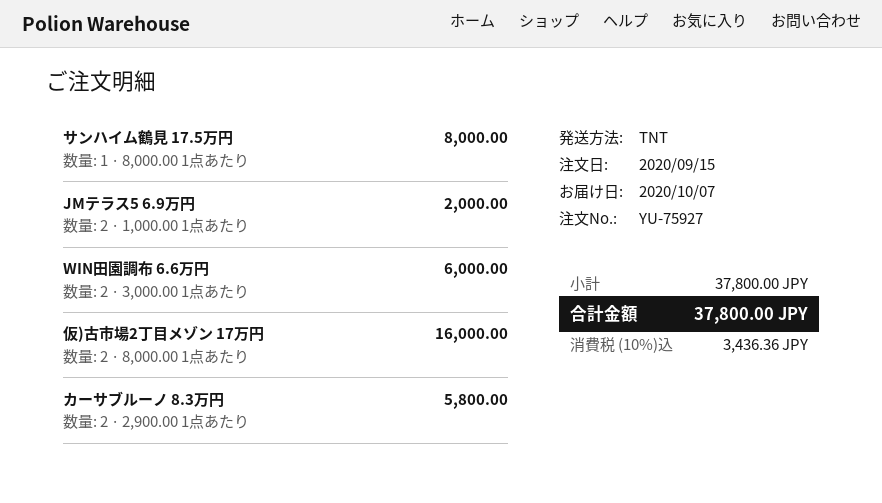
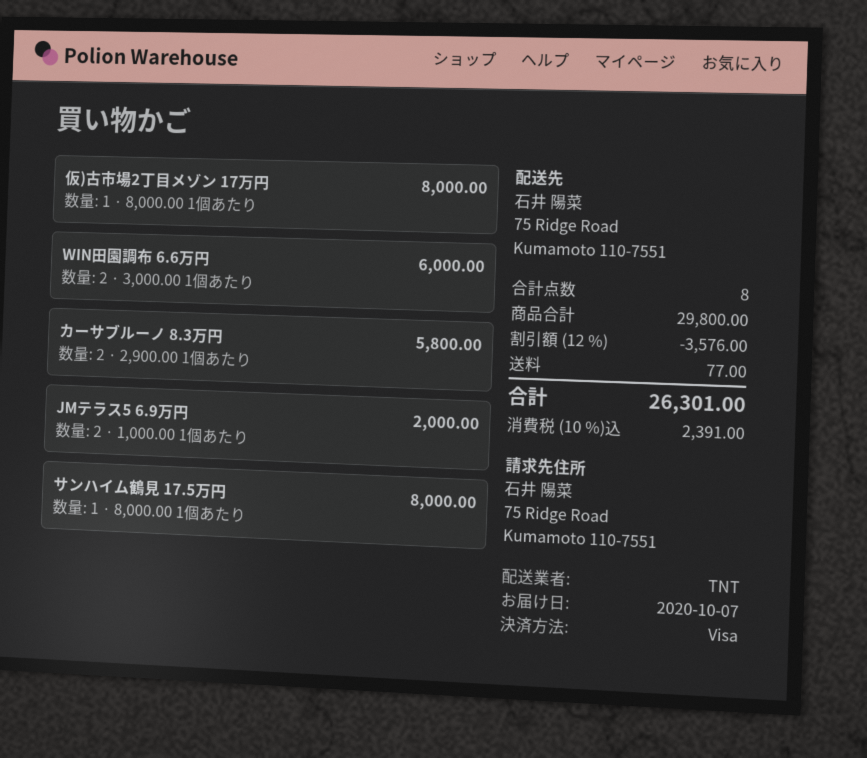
仮)古市場2丁目メゾン 17万円: 2 x 8000.00 = 16000.00 -> 1 x 8000.00 = 8000.00
subtotal: 37800.00 -> 29800.00
discount: none -> 12% = 3576.00
shipping: none -> 77.00
tax: 10% = 3436.36 -> 10% = 2391.00
total: 37800.00 -> 26301.00

